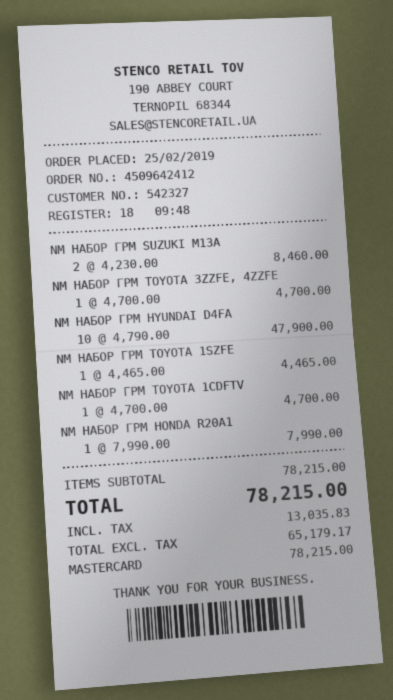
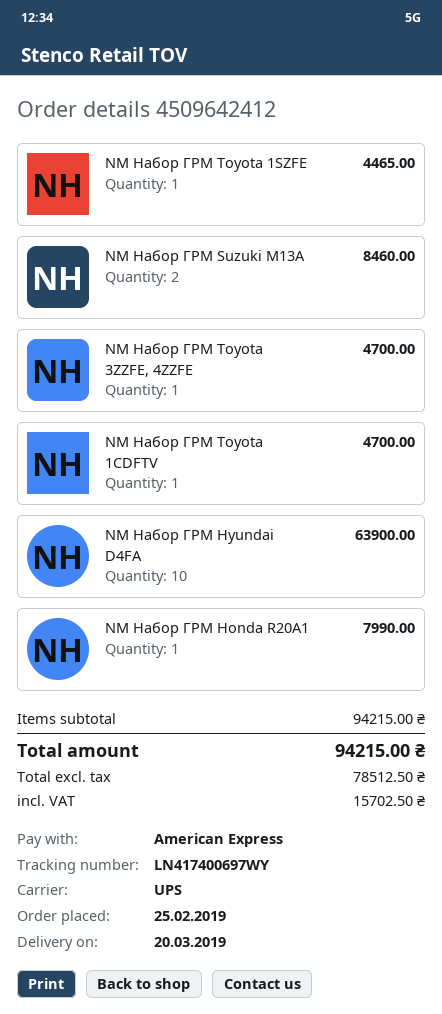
payment method: Mastercard -> American Express
NM НАБОР ГРМ HYUNDAI D4FA: 10 for 47900.00 -> 10 for 63900.00
subtotal: 78215.00 -> 94215.00
net: 65179.17 -> 78512.50
tax: 13035.83 -> 15702.50
total: 78215.00 -> 94215.00

